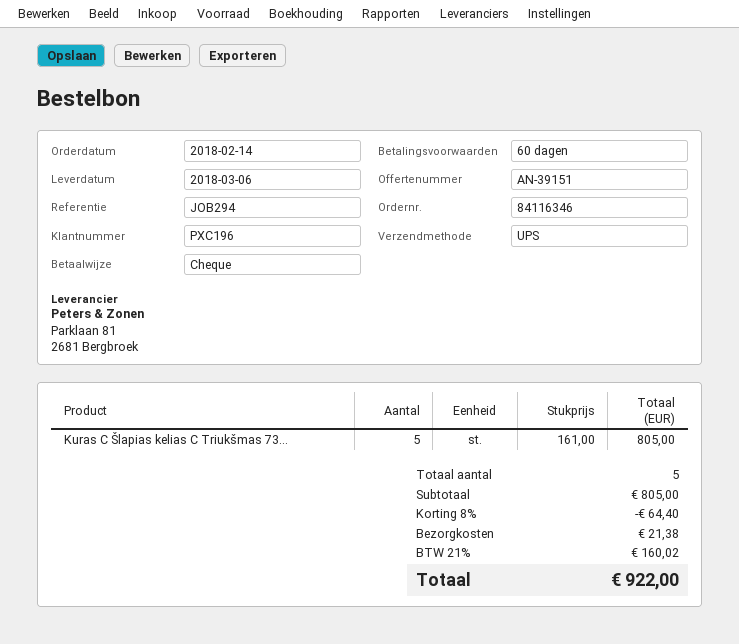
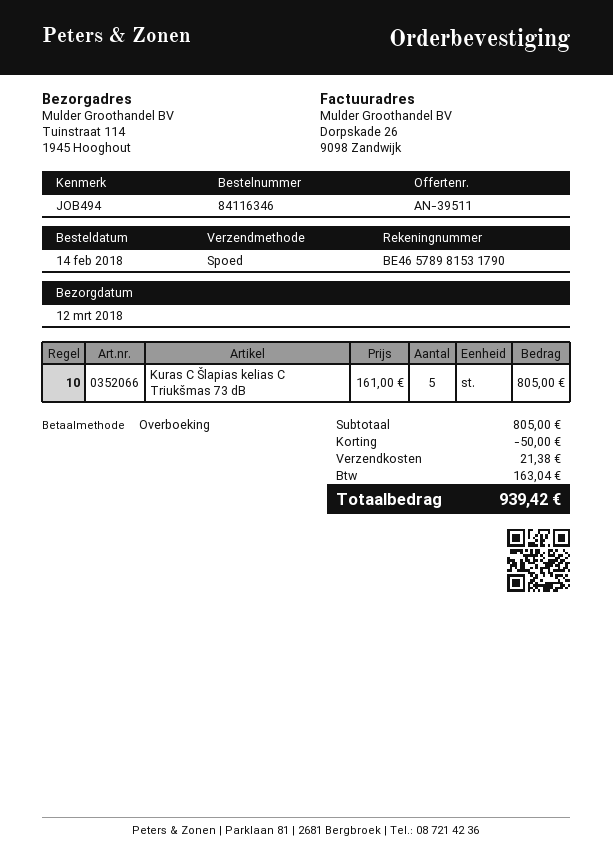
quote number: AN-39151 -> AN-39511
delivery date: 2018-03-06 -> 2018-03-12
reference: JOB294 -> JOB494
payment method: cheque -> bank transfer
shipping method: UPS -> express
discount: 64.40 -> 50.00
tax: 160.02 -> 163.04
total: 922.00 -> 939.42

